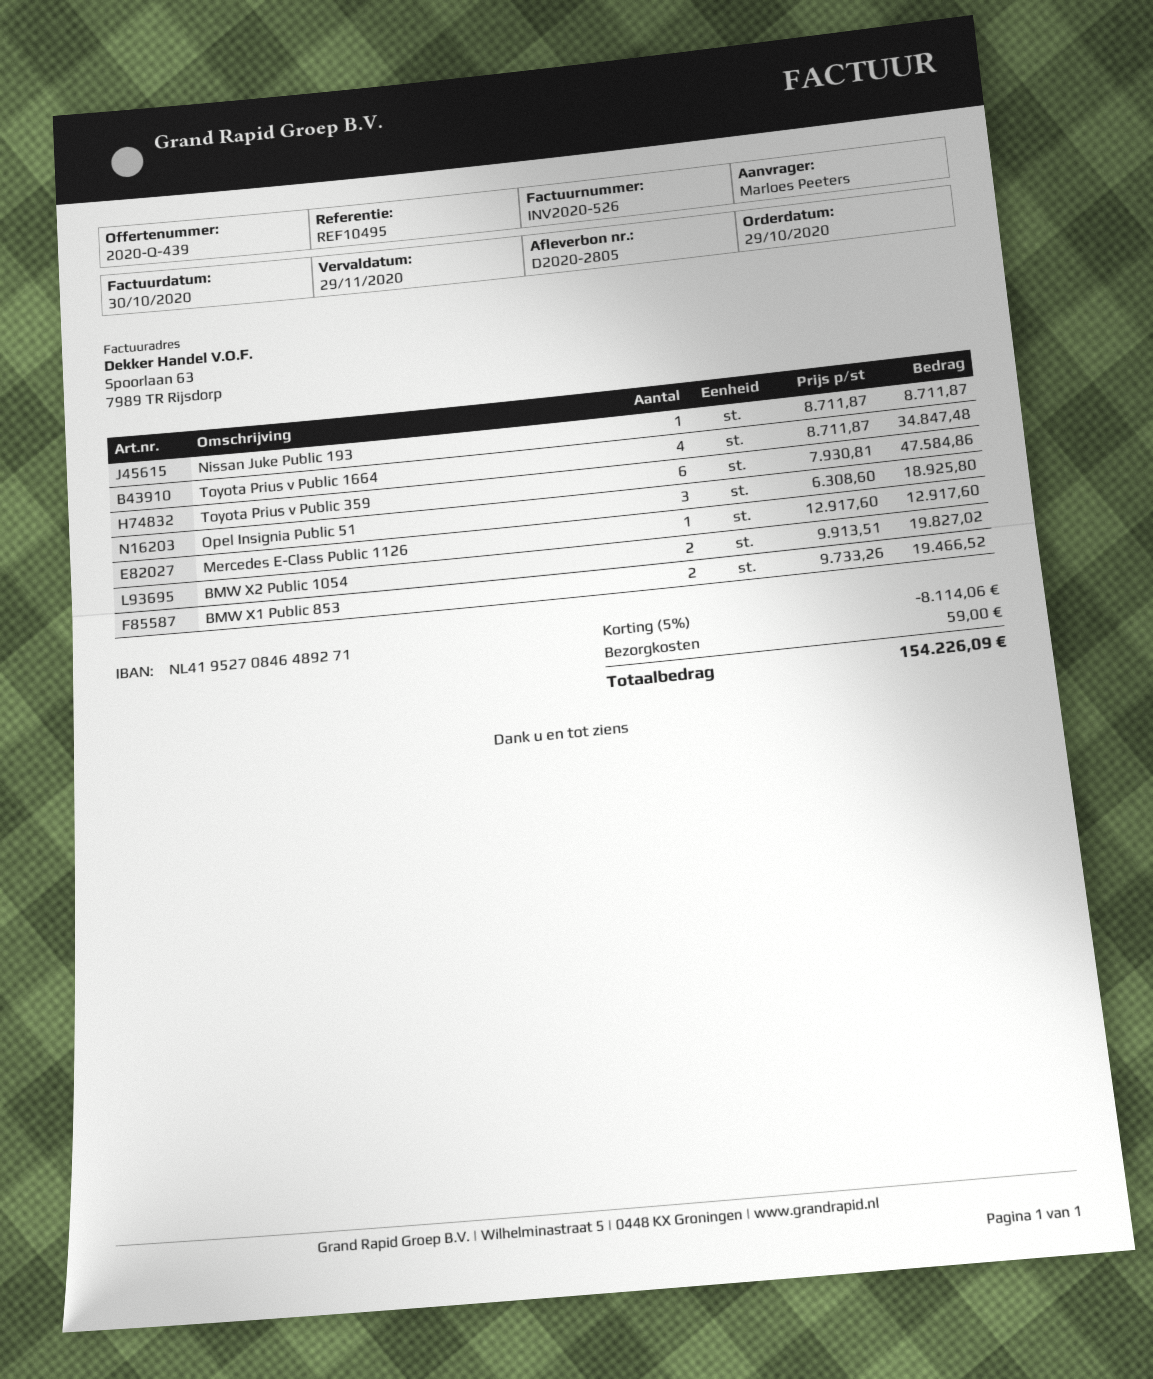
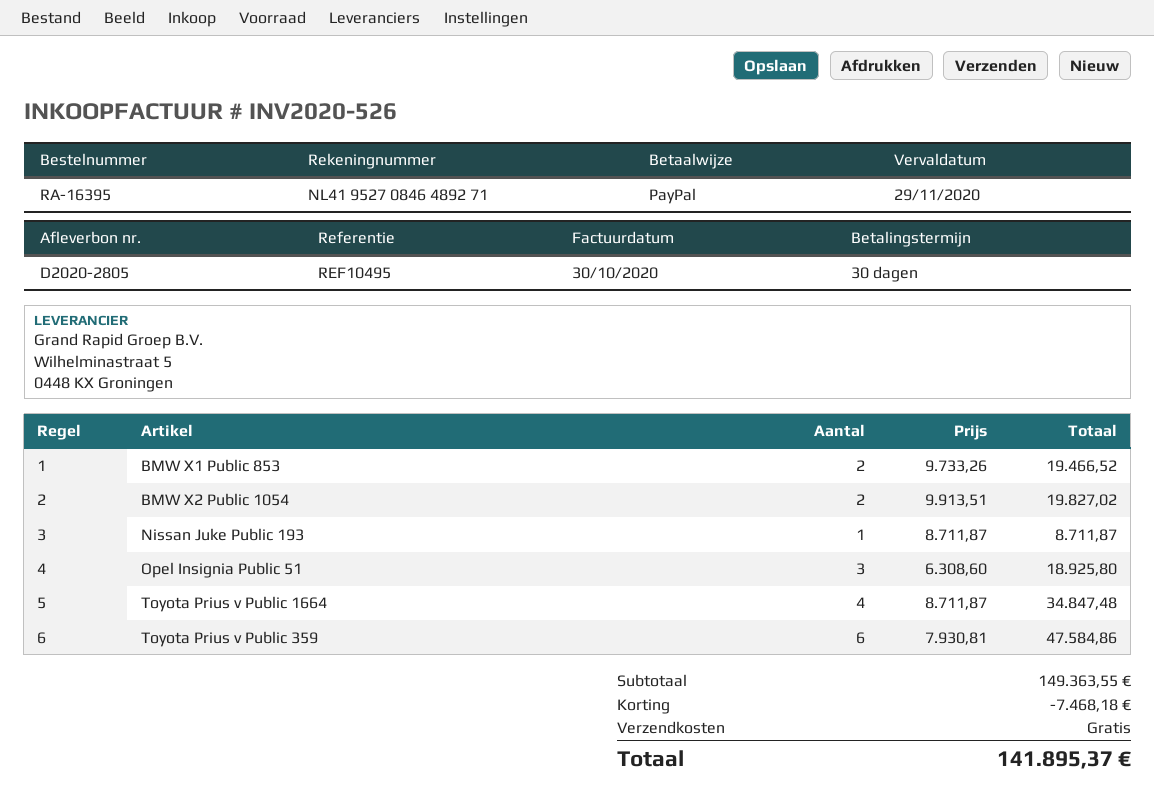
Mercedes E-Class Public 1126: 1 x 12917.60 = 12917.60 -> none
discount: 8114.06 -> 7468.18
shipping: 59.00 -> 0.00
total: 154226.09 -> 141895.37

